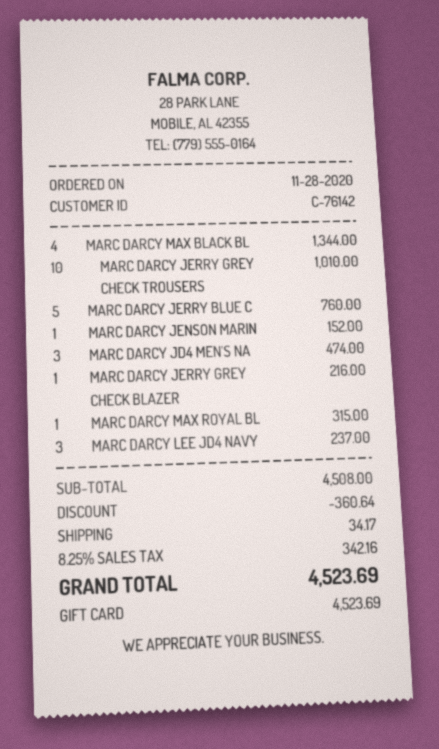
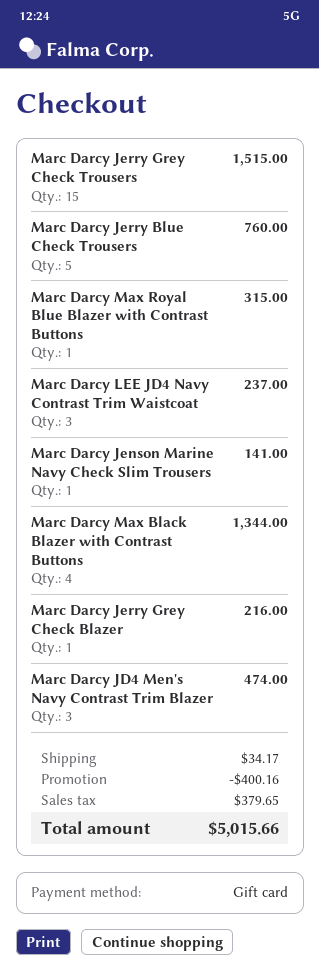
MARC DARCY JERRY GREY CHECK TROUSERS: 10 for 1010.00 -> 15 for 1515.00
MARC DARCY JENSON MARIN: 1 for 152.00 -> 1 for 141.00
discount: 360.64 -> 400.16
tax: 342.16 -> 379.65
total: 4523.69 -> 5015.66

